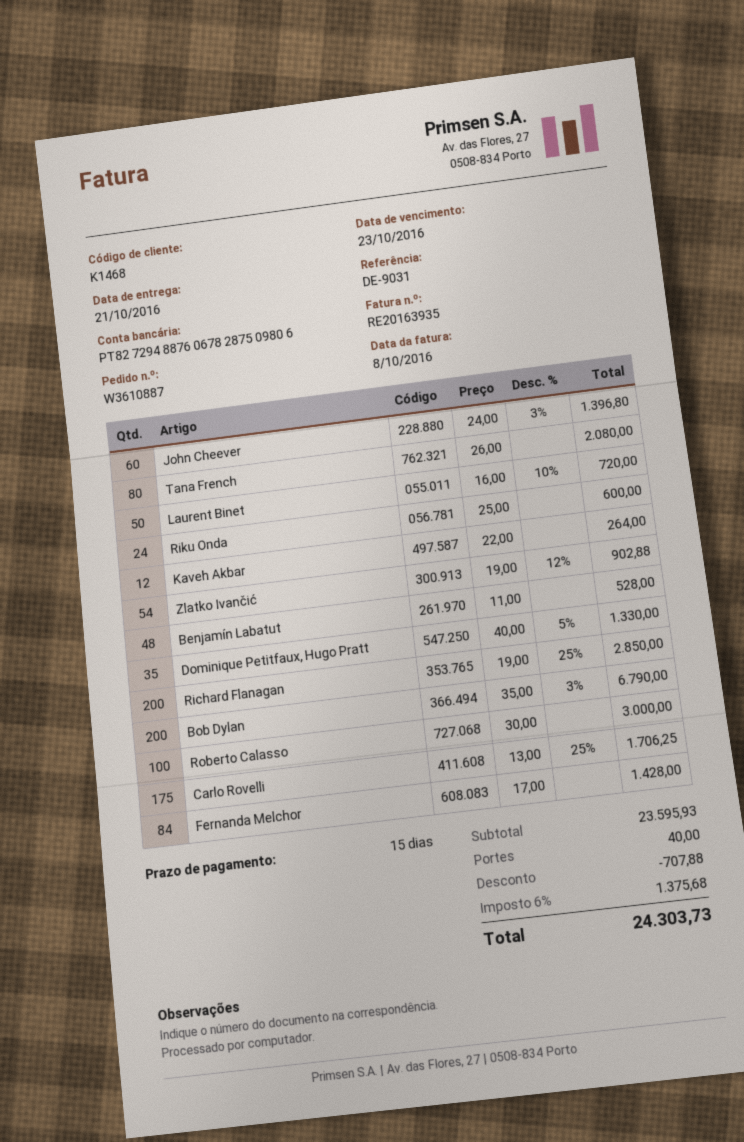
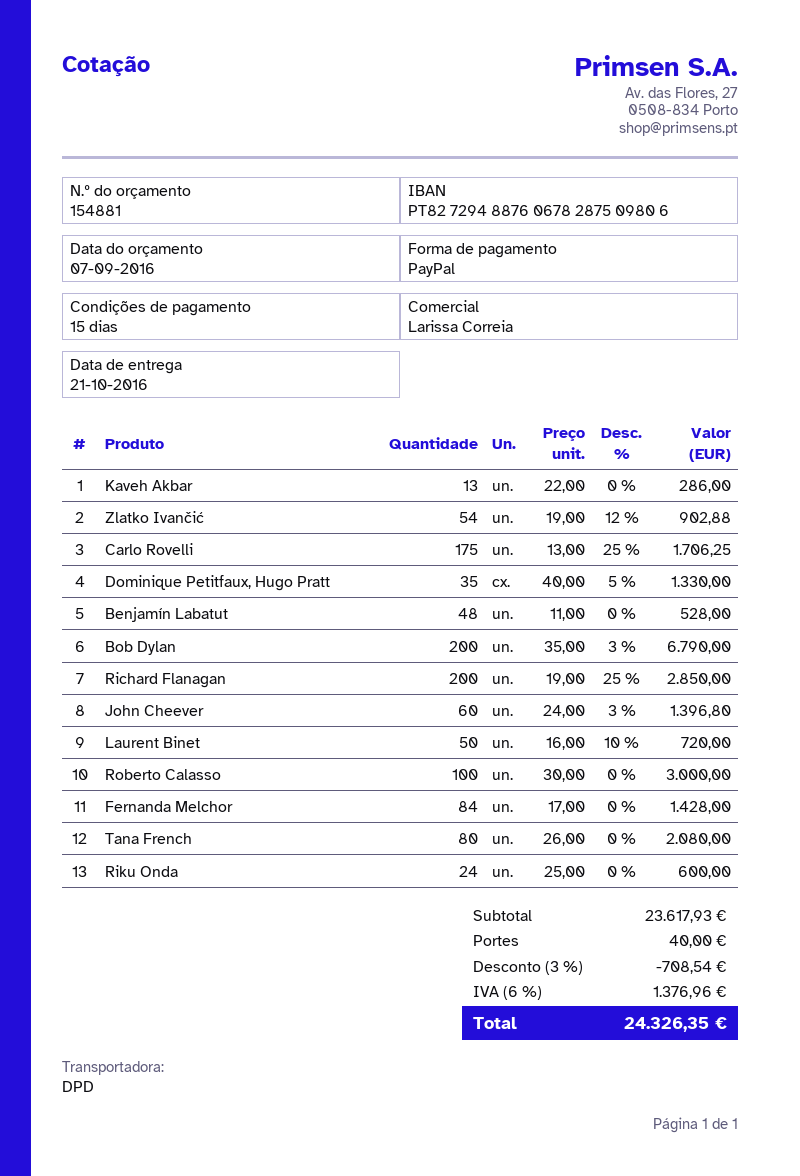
Kaveh Akbar: 12 x 22.00 = 264.00 -> 13 x 22.00 = 286.00
subtotal: 23595.93 -> 23617.93
discount: 707.88 -> 708.54
tax: 6% = 1375.68 -> 6% = 1376.96
total: 24303.73 -> 24326.35

